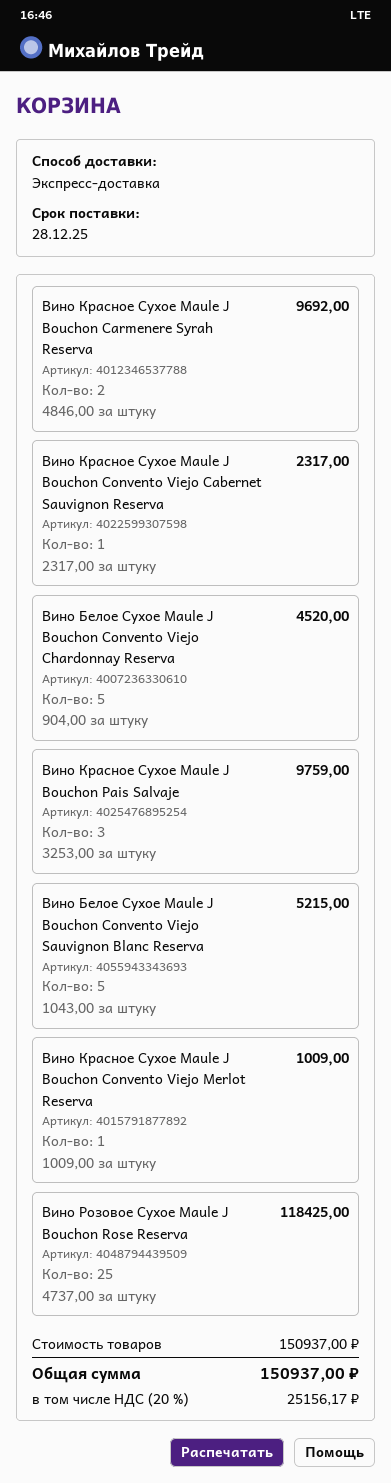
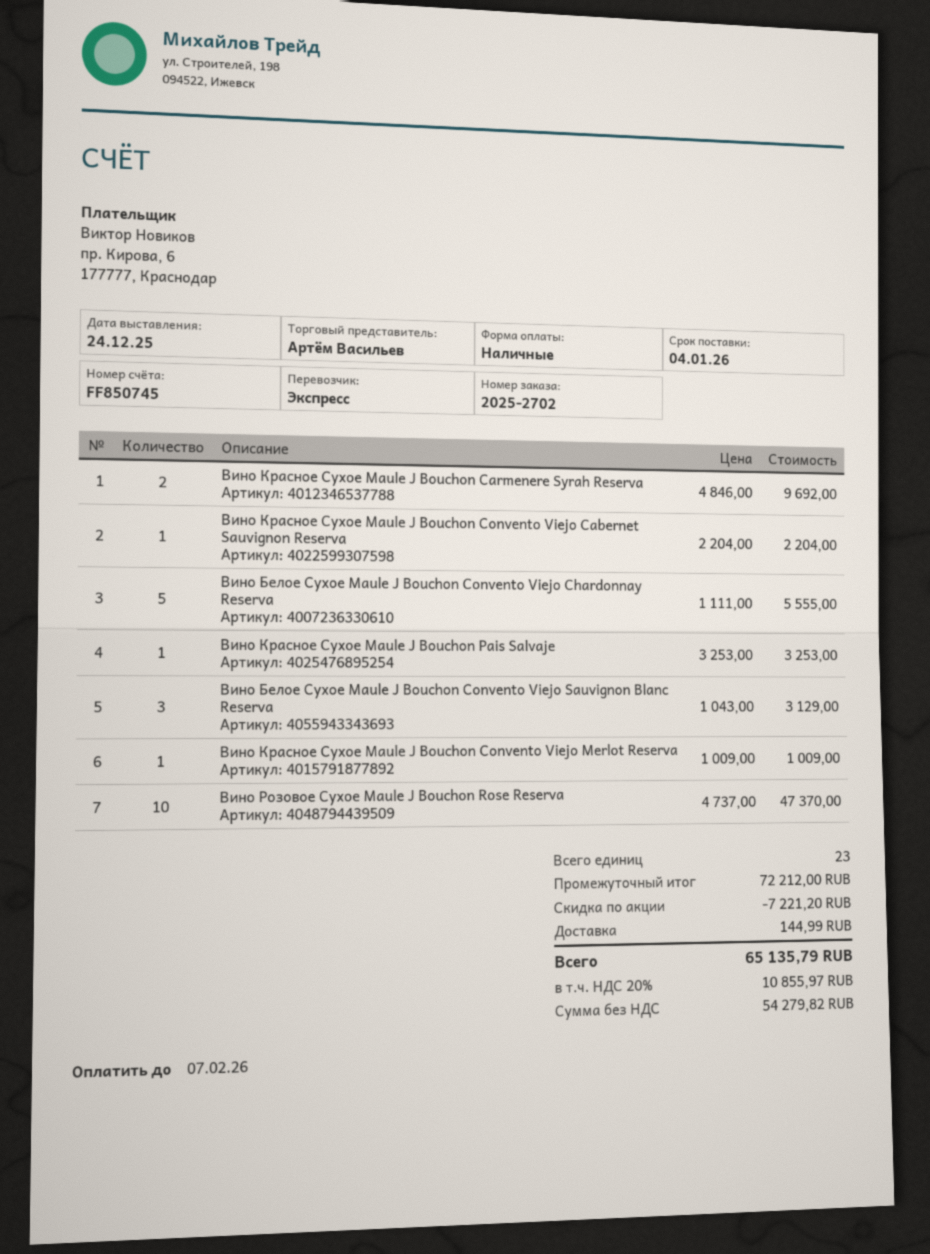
delivery date: 2025-12-28 -> 2026-01-04
Вино Красное Сухое Maule J Bouchon Convento Viejo Cabernet Sauvignon Reserva: 1 x 2317.00 = 2317.00 -> 1 x 2204.00 = 2204.00
Вино Белое Сухое Maule J Bouchon Convento Viejo Chardonnay Reserva: 5 x 904.00 = 4520.00 -> 5 x 1111.00 = 5555.00
Вино Красное Сухое Maule J Bouchon Pais Salvaje: 3 x 3253.00 = 9759.00 -> 1 x 3253.00 = 3253.00
Вино Белое Сухое Maule J Bouchon Convento Viejo Sauvignon Blanc Reserva: 5 x 1043.00 = 5215.00 -> 3 x 1043.00 = 3129.00
Вино Розовое Сухое Maule J Bouchon Rose Reserva: 25 x 4737.00 = 118425.00 -> 10 x 4737.00 = 47370.00
subtotal: 150937.00 -> 72212.00
discount: none -> 7221.20
shipping: none -> 144.99
tax: 20% = 25156.17 -> 20% = 10855.97
total: 150937.00 -> 65135.79

